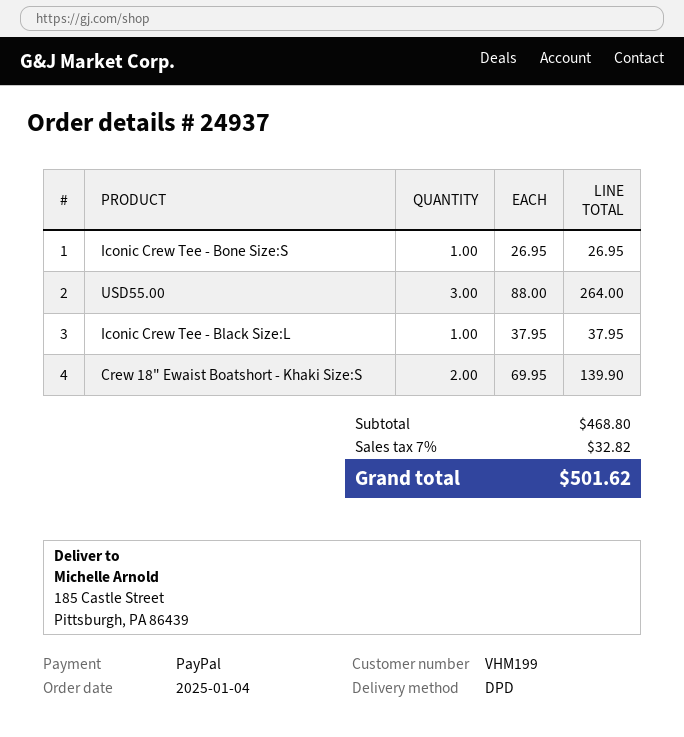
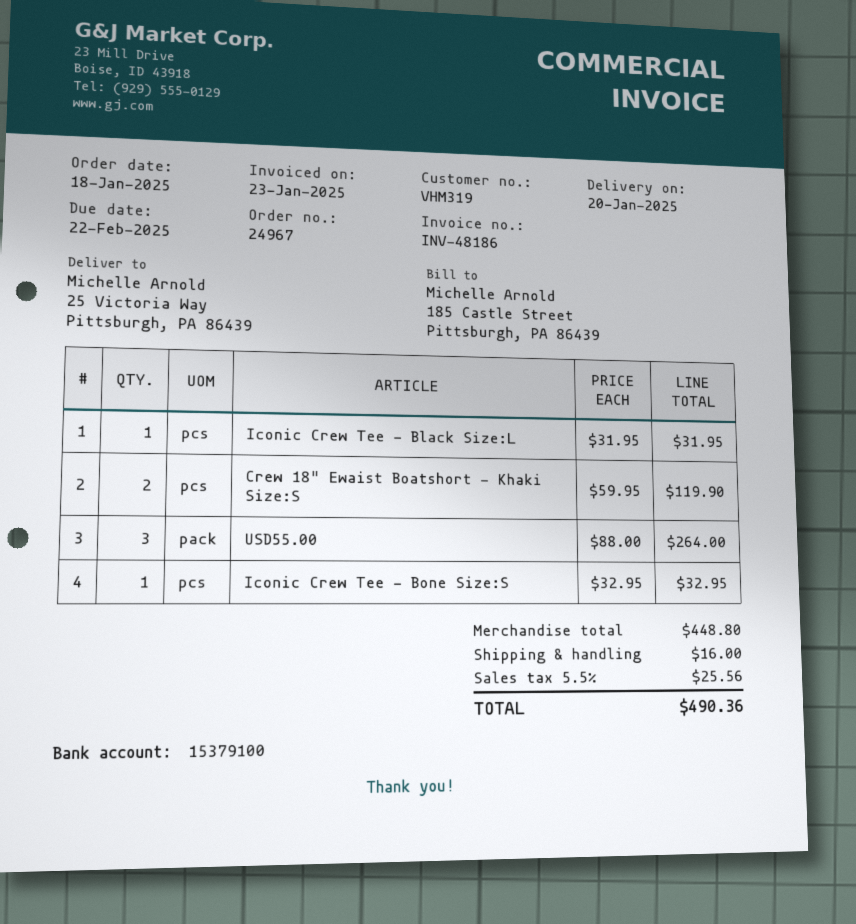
order number: 24937 -> 24967
order date: 2025-01-04 -> 2025-01-18
customer number: VHM199 -> VHM319
ship to: 185 Castle Street, Pittsburgh, PA 86439 -> 25 Victoria Way, Pittsburgh, PA 86439
Iconic Crew Tee - Bone Size:S: 1 x 26.95 = 26.95 -> 1 x 32.95 = 32.95
Iconic Crew Tee - Black Size:L: 1 x 37.95 = 37.95 -> 1 x 31.95 = 31.95
Crew 18" Ewaist Boatshort - Khaki Size:S: 2 x 69.95 = 139.90 -> 2 x 59.95 = 119.90
subtotal: 468.80 -> 448.80
shipping: none -> 16.00
tax: 7% = 32.82 -> 5.5% = 25.56
total: 501.62 -> 490.36

